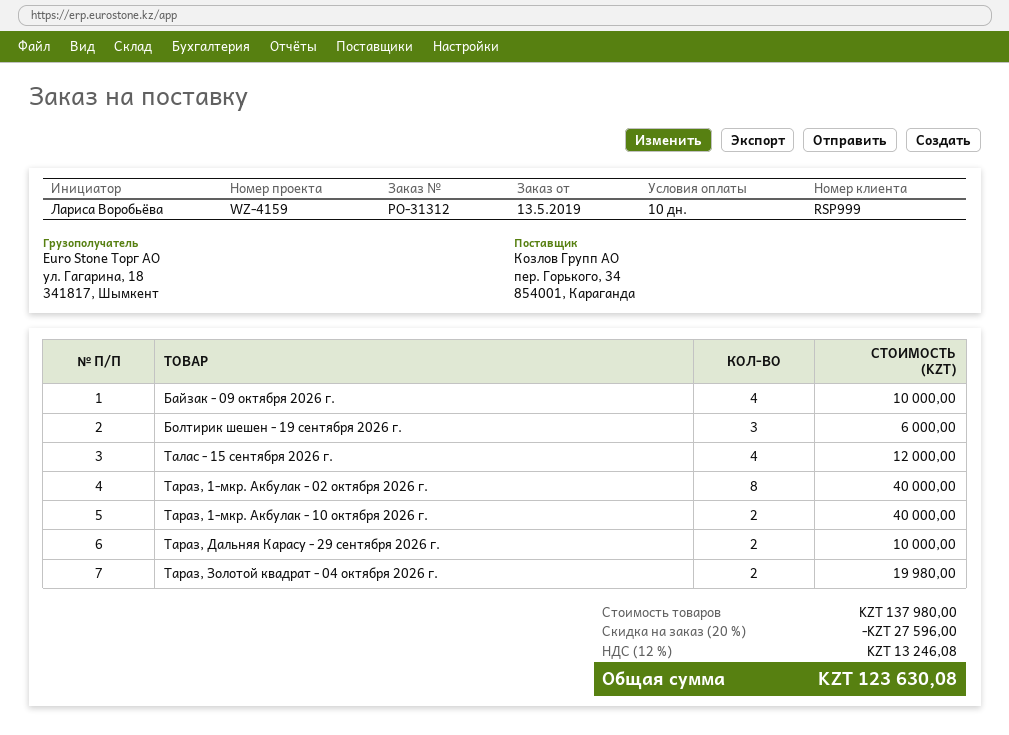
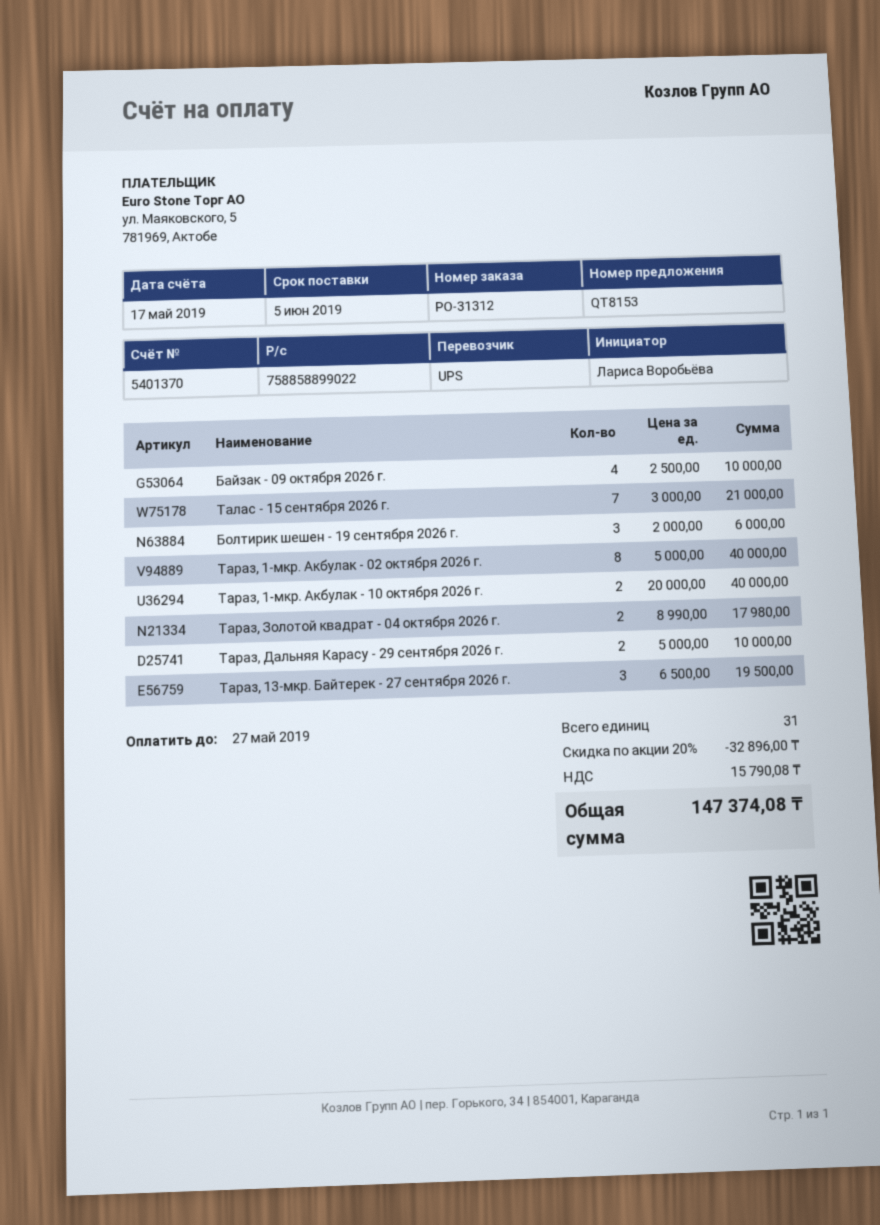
Талас - 15 сентября 2026 г.: 4 for 12000.00 -> 7 for 21000.00
Тараз, Золотой квадрат - 04 октября 2026 г.: 2 for 19980.00 -> 2 for 17980.00
Тараз, 13-мкр. Байтерек - 27 сентября 2026 г.: none -> 3 for 19500.00
discount: 20% = 27596.00 -> 20% = 32896.00
tax: 13246.08 -> 15790.08
total: 123630.08 -> 147374.08

